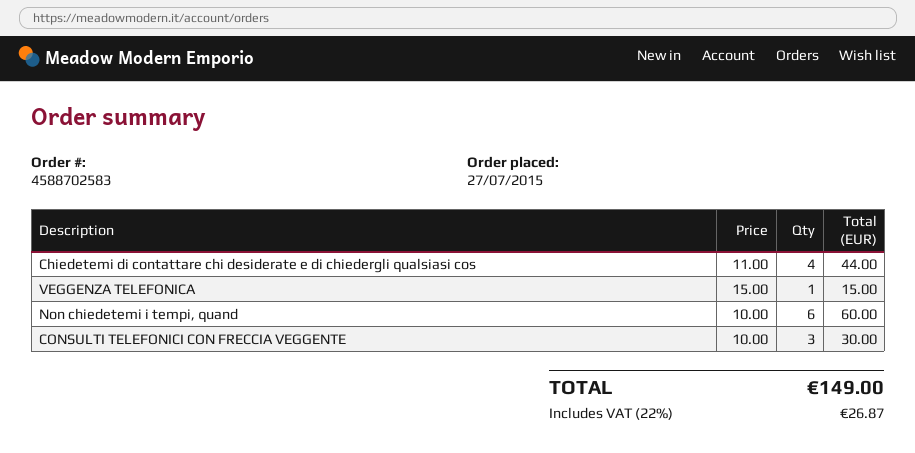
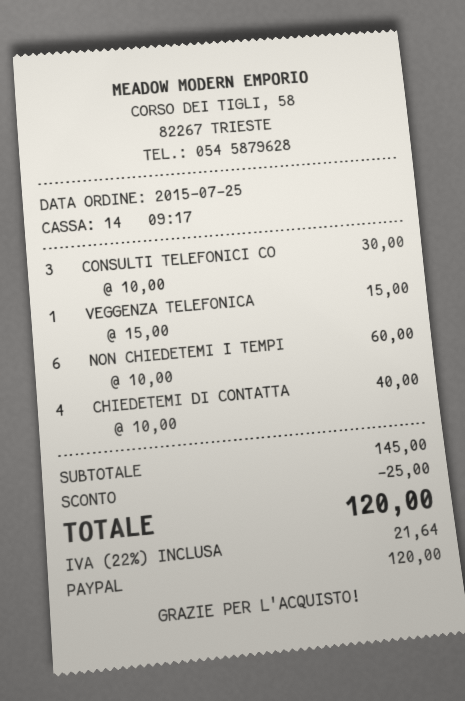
order date: 2015-07-27 -> 2015-07-25
Chiedetemi di contattare chi desiderate e di chiedergli qualsiasi cos: 4 x 11.00 = 44.00 -> 4 x 10.00 = 40.00
discount: none -> 25.00
tax: 22% = 26.87 -> 22% = 21.64
total: 149.00 -> 120.00

